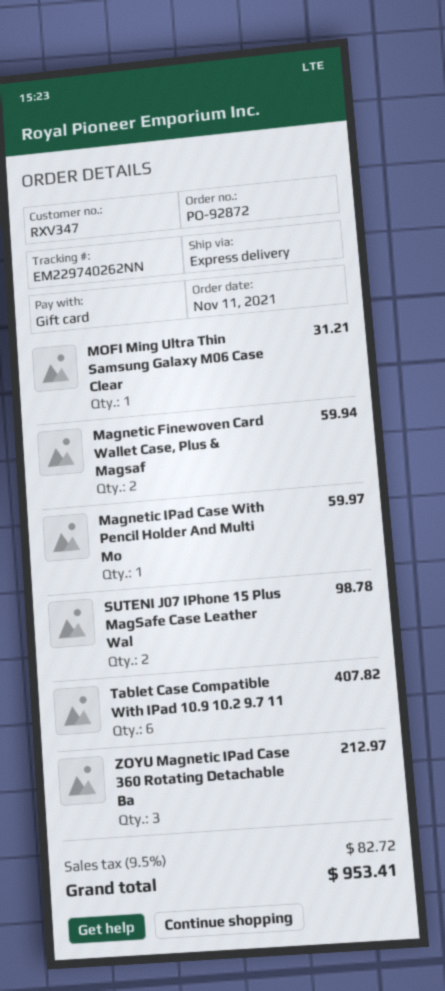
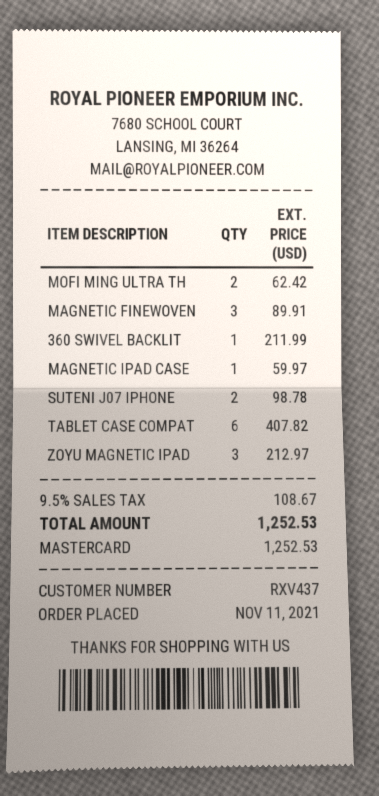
customer number: RXV347 -> RXV437
payment method: gift card -> Mastercard
MOFI Ming Ultra Thin Samsung Galaxy M06 Case Clear: 1 for 31.21 -> 2 for 62.42
Magnetic Finewoven Card Wallet Case, Plus & Magsaf: 2 for 59.94 -> 3 for 89.91
360 SWIVEL BACKLIT: none -> 1 for 211.99
tax: 9.5% = 82.72 -> 9.5% = 108.67
total: 953.41 -> 1252.53

